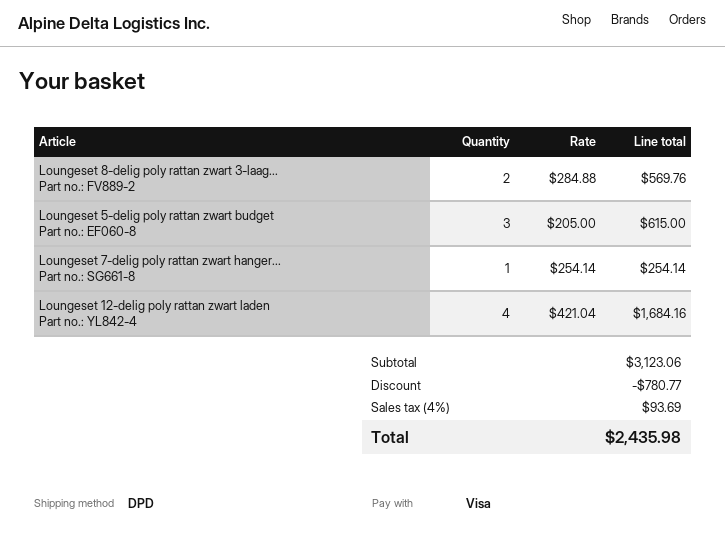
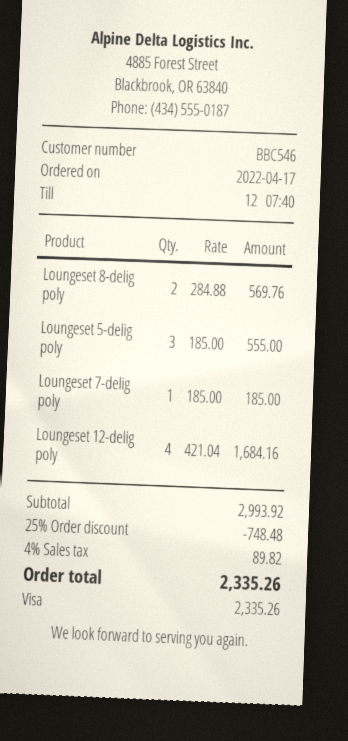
Loungeset 5-delig poly rattan zwart budget: 3 x 205.00 = 615.00 -> 3 x 185.00 = 555.00
Loungeset 7-delig poly rattan zwart hanger...: 1 x 254.14 = 254.14 -> 1 x 185.00 = 185.00
subtotal: 3123.06 -> 2993.92
discount: 780.77 -> 748.48
tax: 4% = 93.69 -> 4% = 89.82
total: 2435.98 -> 2335.26

